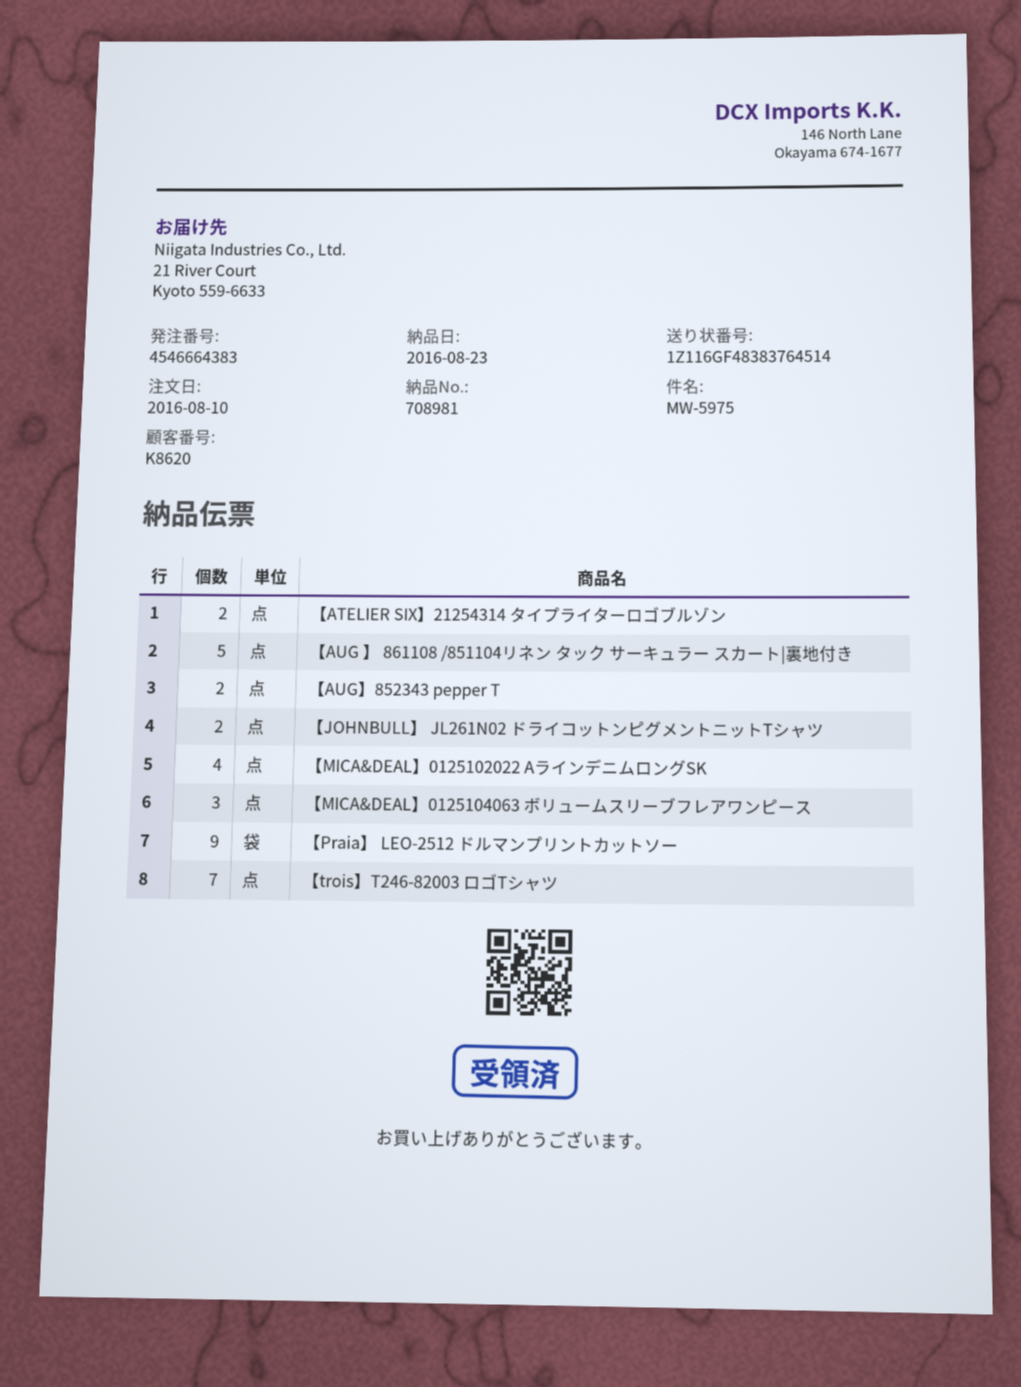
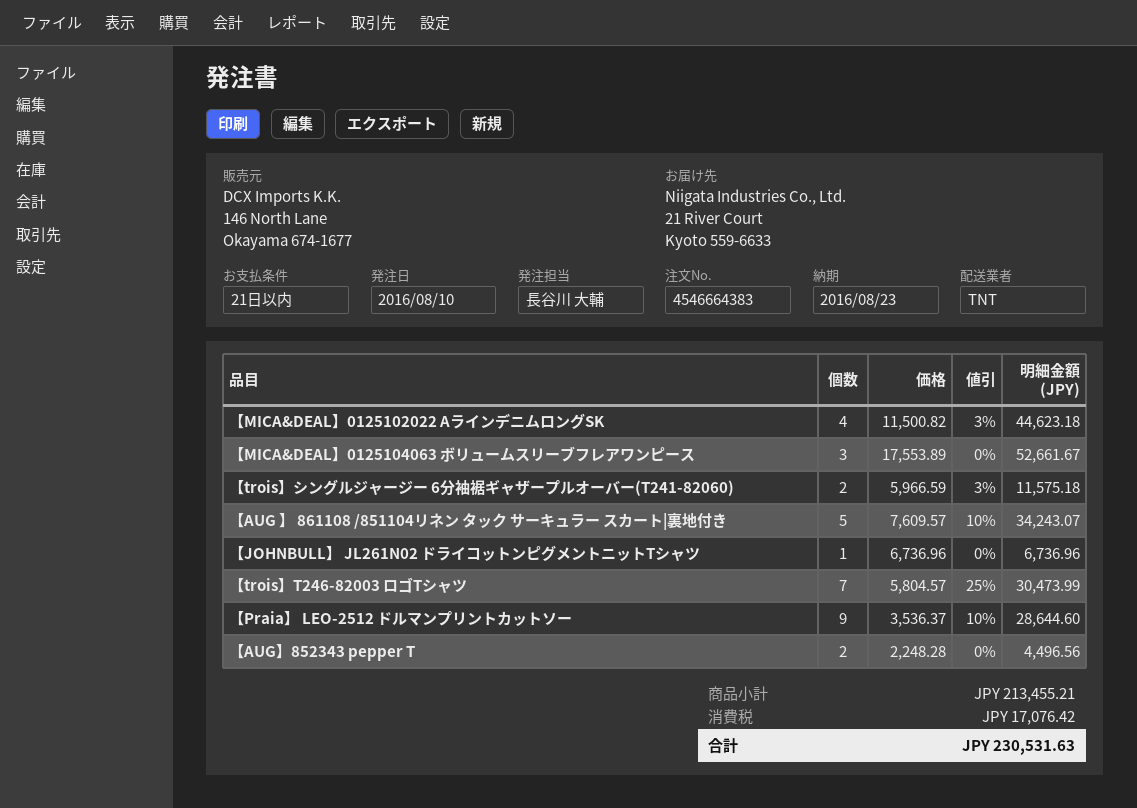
【ATELIER SIX】21254314 タイプライターロゴブルゾン: 2 -> none
【JOHNBULL】 JL261N02 ドライコットンピグメントニットTシャツ: 2 -> 1
【trois】シングルジャージー 6分袖裾ギャザープルオーバー(T241-82060): none -> 2

